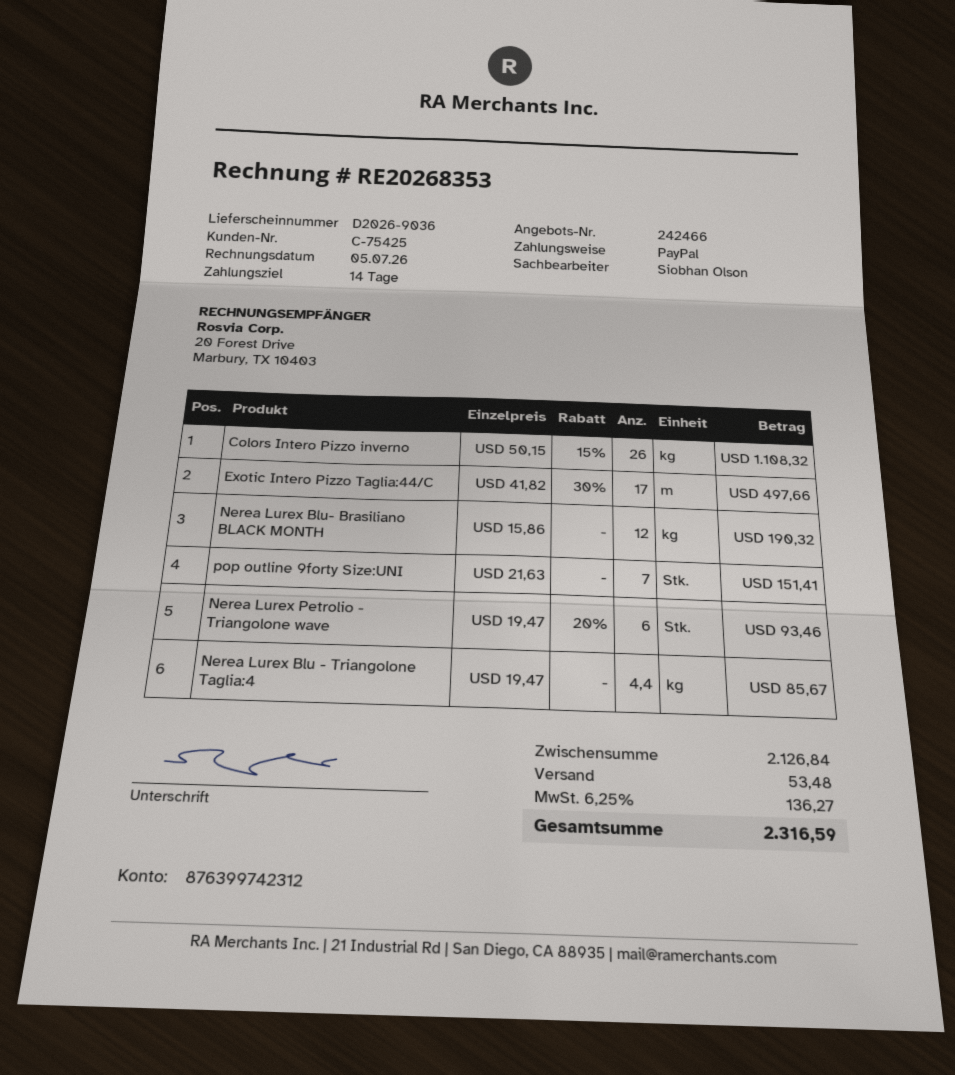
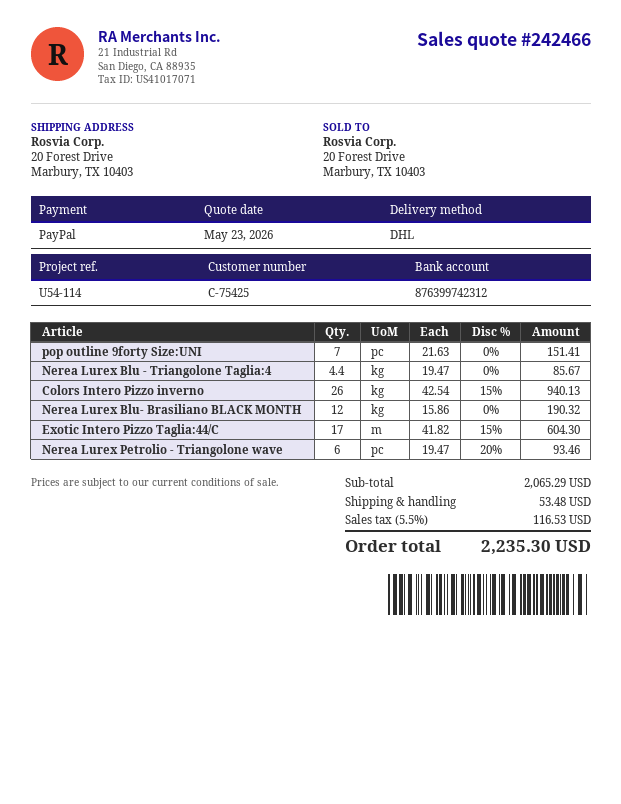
Colors Intero Pizzo inverno: 26 x 50.15 - 15% = 1108.32 -> 26 x 42.54 - 15% = 940.13
Exotic Intero Pizzo Taglia:44/C: 17 x 41.82 - 30% = 497.66 -> 17 x 41.82 - 15% = 604.30
subtotal: 2126.84 -> 2065.29
tax: 6.25% = 136.27 -> 5.5% = 116.53
total: 2316.59 -> 2235.30

